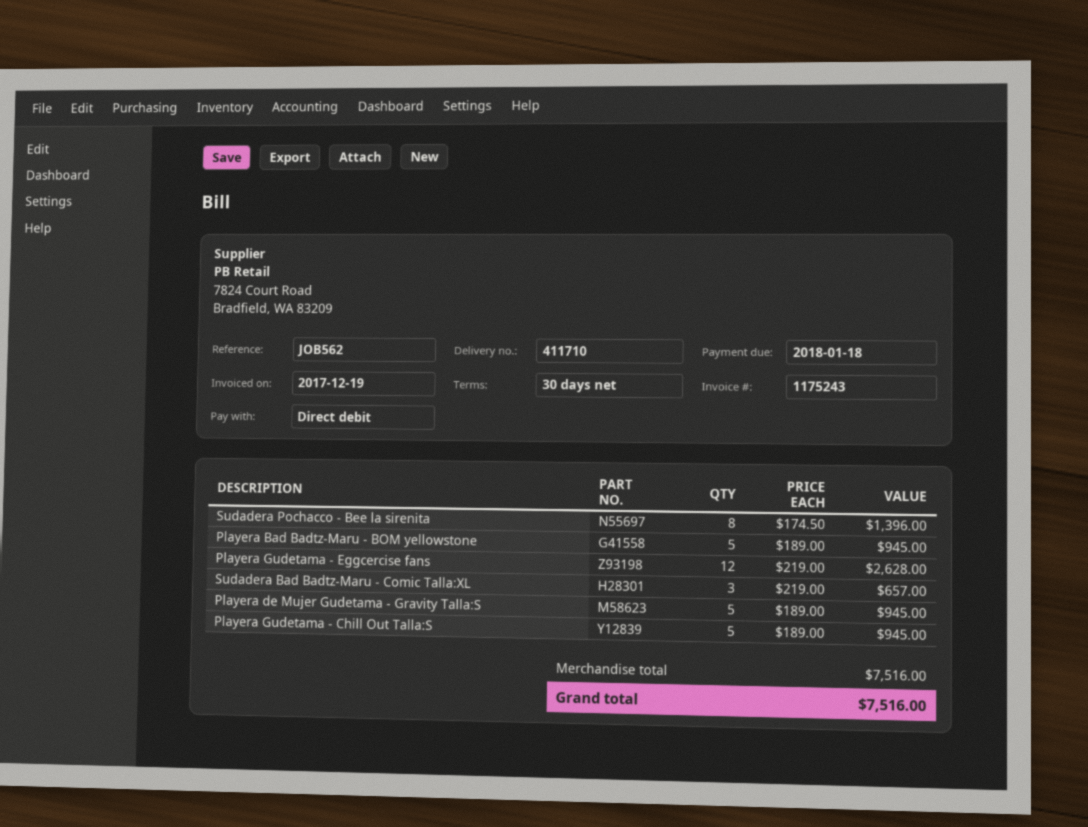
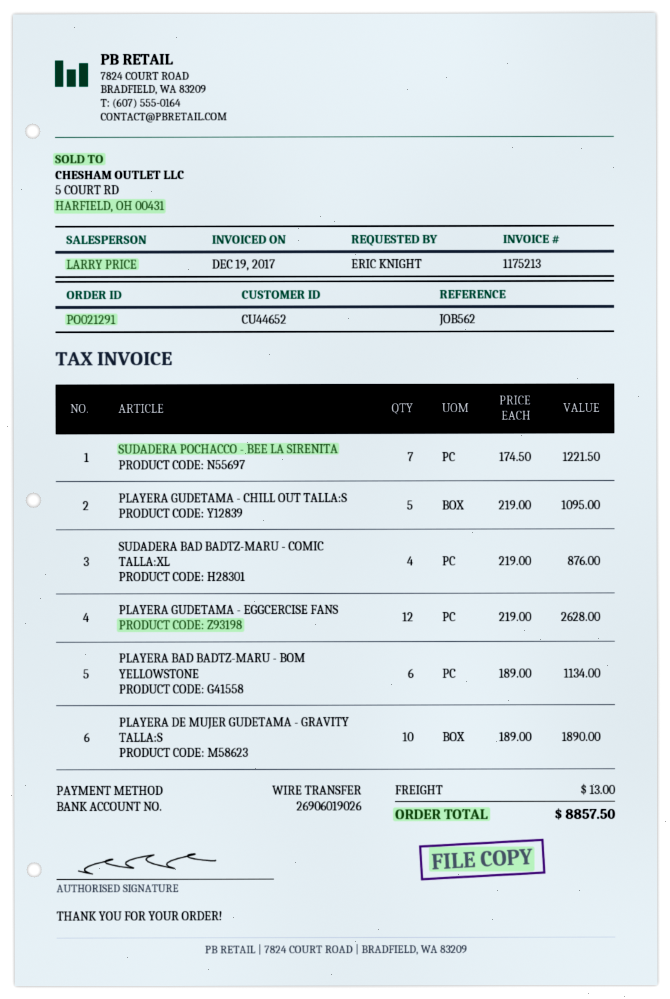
invoice number: 1175243 -> 1175213
payment method: direct debit -> bank transfer
Sudadera Pochacco - Bee la sirenita: 8 x 174.50 = 1396.00 -> 7 x 174.50 = 1221.50
Playera Bad Badtz-Maru - BOM yellowstone: 5 x 189.00 = 945.00 -> 6 x 189.00 = 1134.00
Sudadera Bad Badtz-Maru - Comic Talla:XL: 3 x 219.00 = 657.00 -> 4 x 219.00 = 876.00
Playera de Mujer Gudetama - Gravity Talla:S: 5 x 189.00 = 945.00 -> 10 x 189.00 = 1890.00
Playera Gudetama - Chill Out Talla:S: 5 x 189.00 = 945.00 -> 5 x 219.00 = 1095.00
shipping: none -> 13.00
total: 7516.00 -> 8857.50

